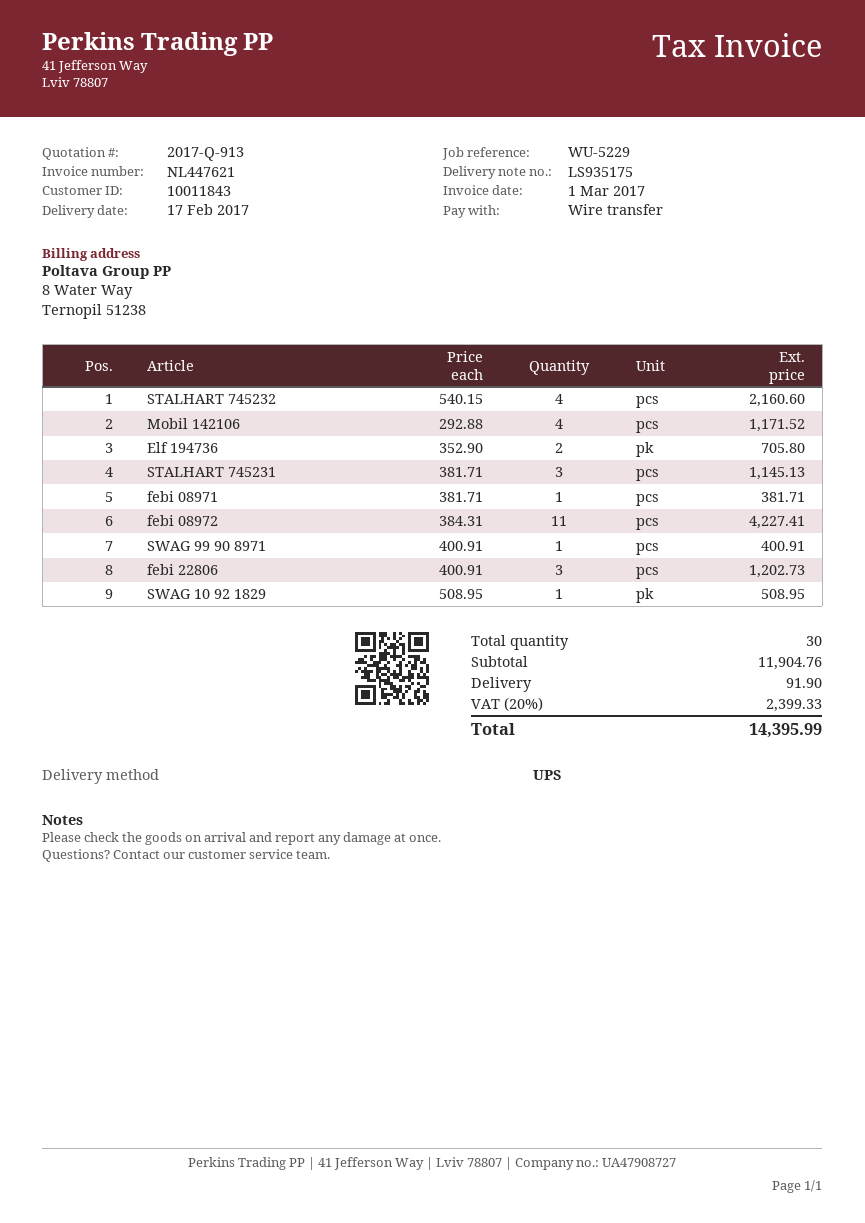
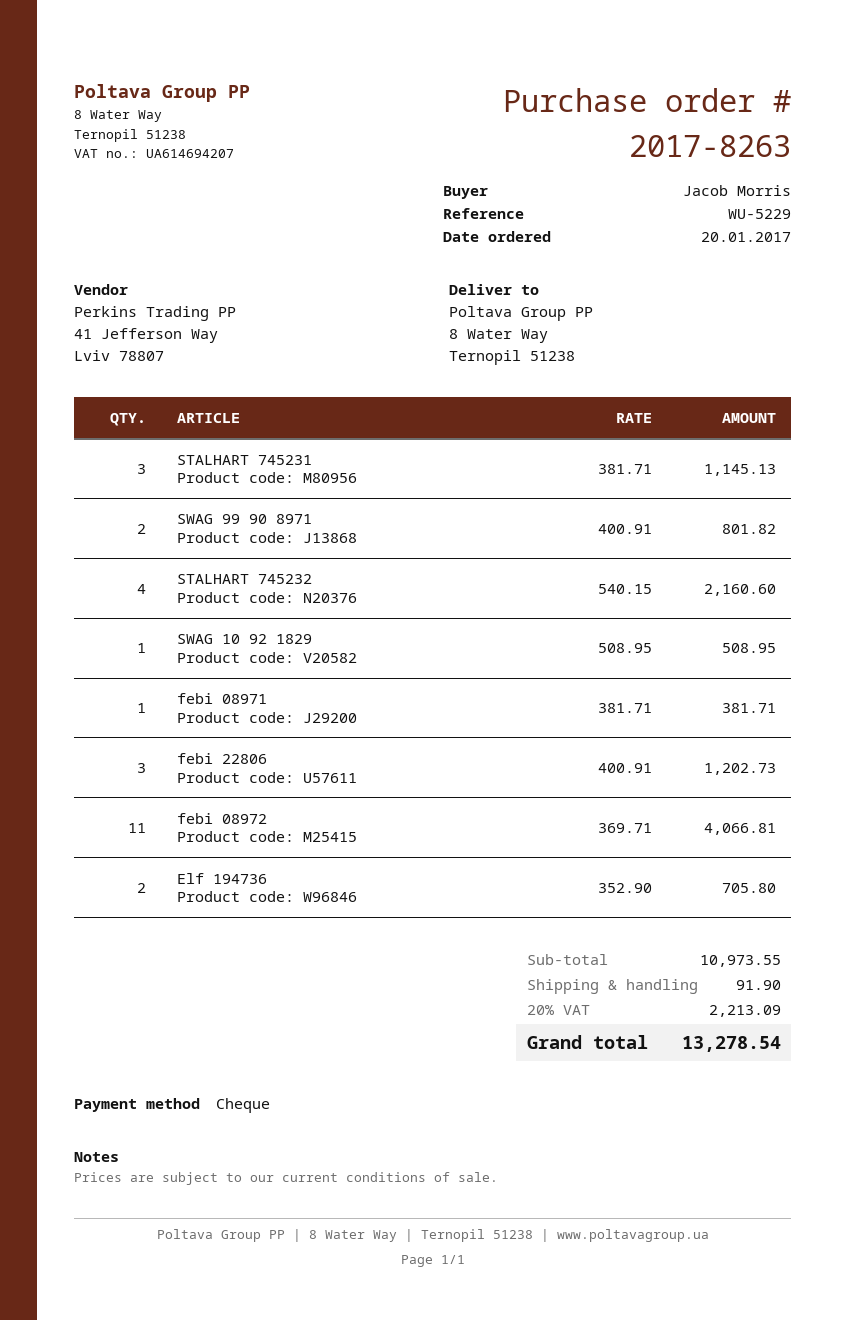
payment method: bank transfer -> cheque
Mobil 142106: 4 x 292.88 = 1171.52 -> none
febi 08972: 11 x 384.31 = 4227.41 -> 11 x 369.71 = 4066.81
SWAG 99 90 8971: 1 x 400.91 = 400.91 -> 2 x 400.91 = 801.82
subtotal: 11904.76 -> 10973.55
tax: 20% = 2399.33 -> 20% = 2213.09
total: 14395.99 -> 13278.54

